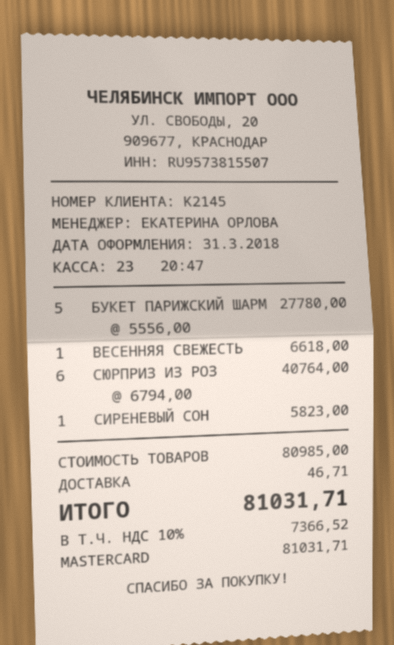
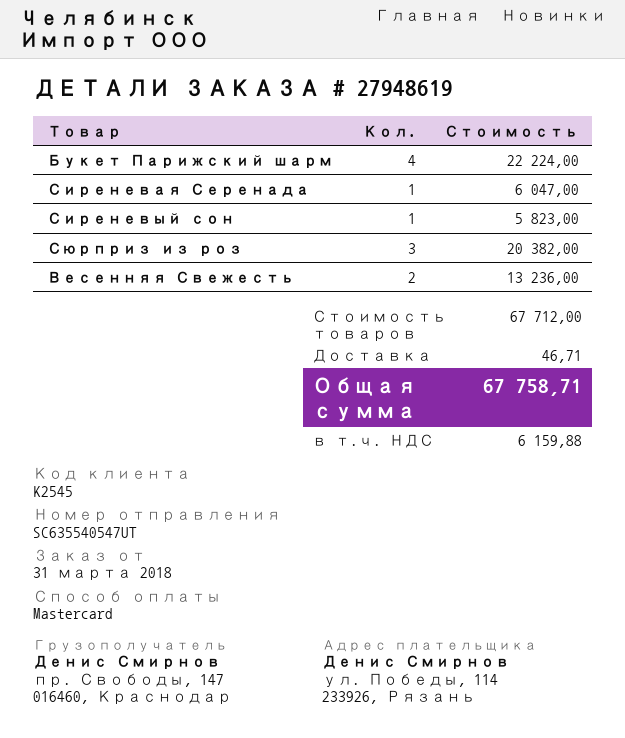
customer number: K2145 -> K2545
БУКЕТ ПАРИЖСКИЙ ШАРМ: 5 for 27780.00 -> 4 for 22224.00
ВЕСЕННЯЯ СВЕЖЕСТЬ: 1 for 6618.00 -> 2 for 13236.00
СЮРПРИЗ ИЗ РОЗ: 6 for 40764.00 -> 3 for 20382.00
Сиреневая Серенада: none -> 1 for 6047.00
subtotal: 80985.00 -> 67712.00
tax: 7366.52 -> 6159.88
total: 81031.71 -> 67758.71

